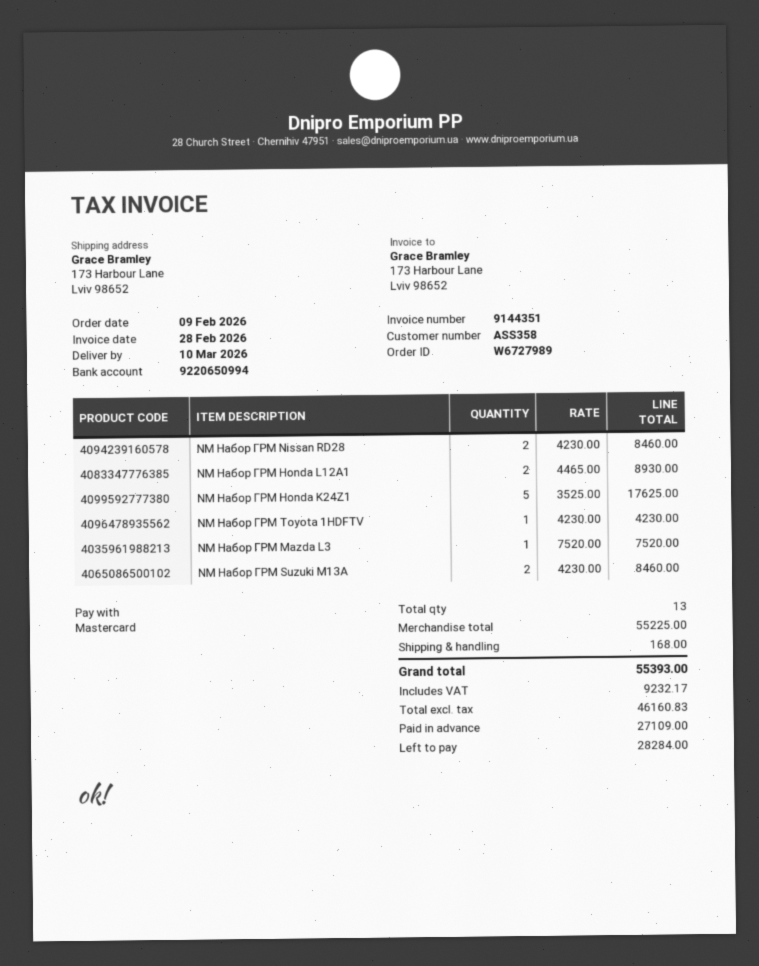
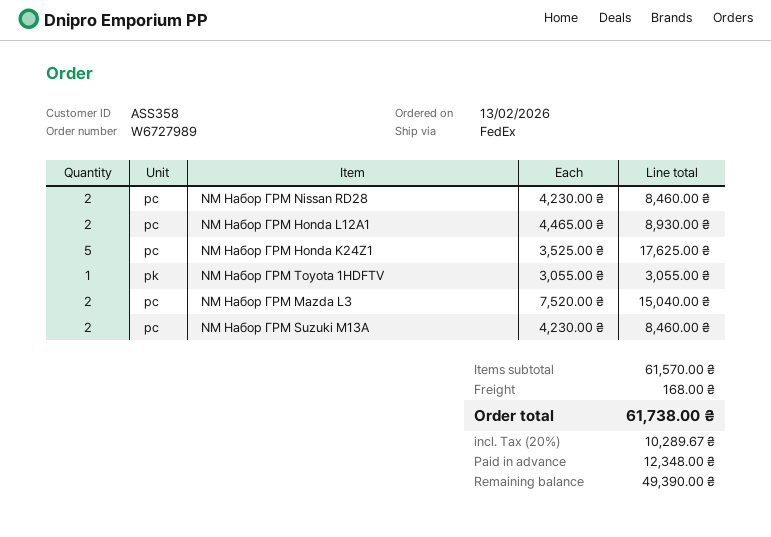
order date: 2026-02-09 -> 2026-02-13
NM Набор ГРМ Toyota 1HDFTV: 1 x 4230.00 = 4230.00 -> 1 x 3055.00 = 3055.00
NM Набор ГРМ Mazda L3: 1 x 7520.00 = 7520.00 -> 2 x 7520.00 = 15040.00
subtotal: 55225.00 -> 61570.00
tax: 9232.17 -> 10289.67
total: 55393.00 -> 61738.00
deposit: 27109.00 -> 12348.00
balance: 28284.00 -> 49390.00

